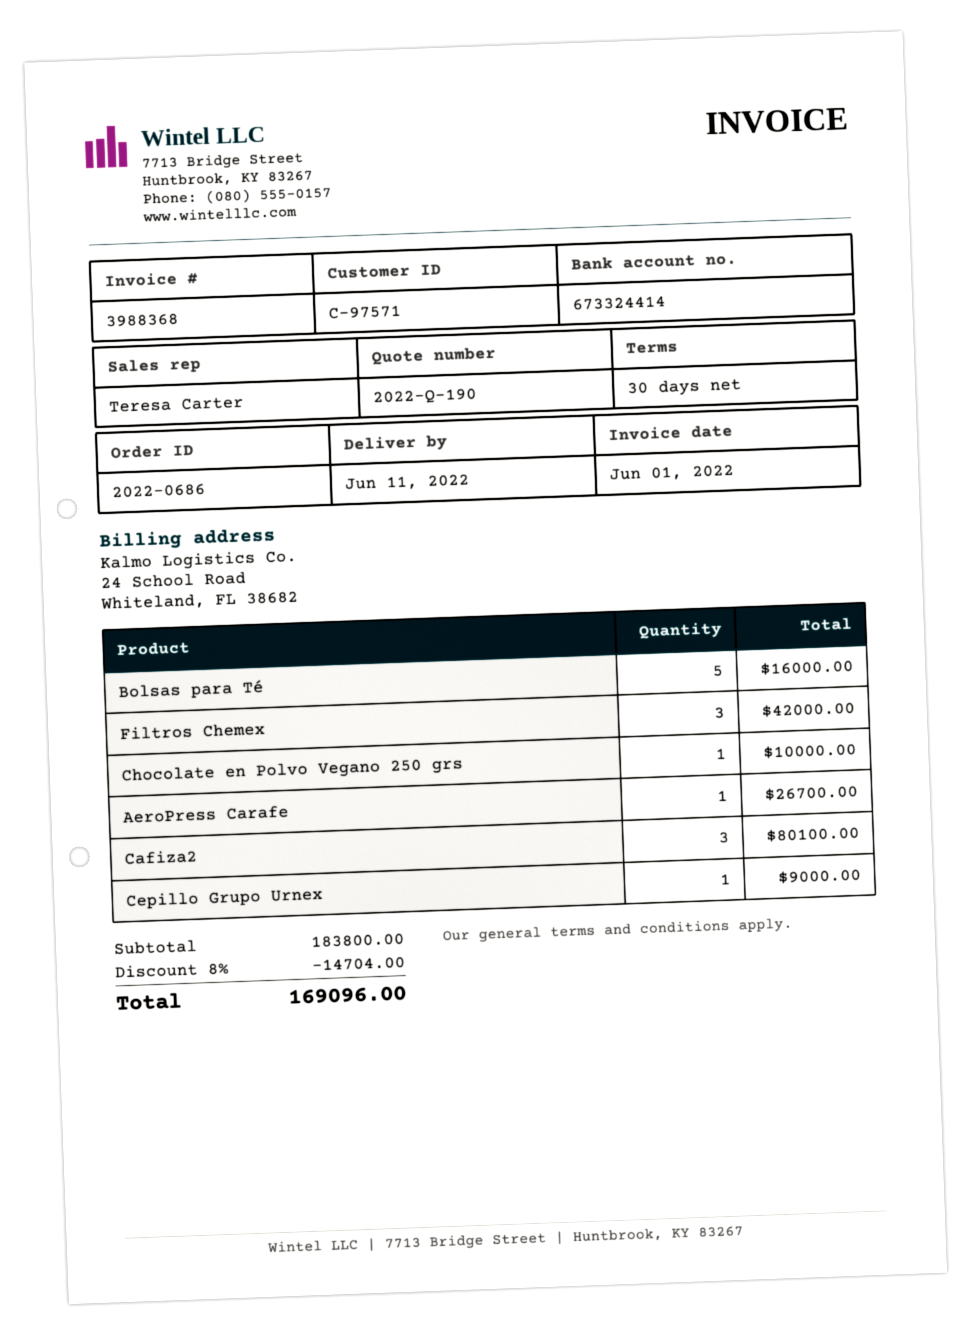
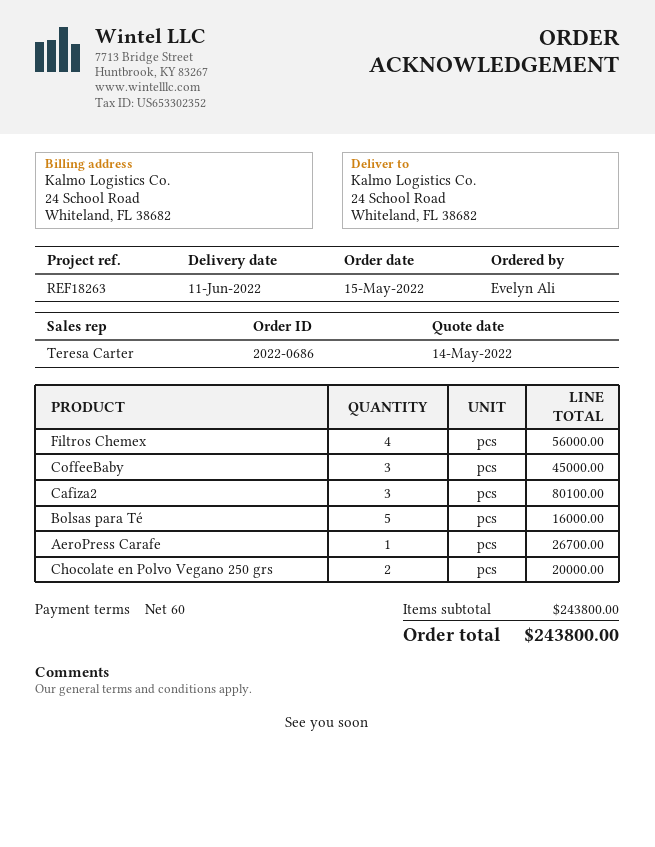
payment terms: 30 days -> 60 days
Filtros Chemex: 3 for 42000.00 -> 4 for 56000.00
Chocolate en Polvo Vegano 250 grs: 1 for 10000.00 -> 2 for 20000.00
Cepillo Grupo Urnex: 1 for 9000.00 -> none
CoffeeBaby: none -> 3 for 45000.00
subtotal: 183800.00 -> 243800.00
discount: 8% = 14704.00 -> none
total: 169096.00 -> 243800.00

